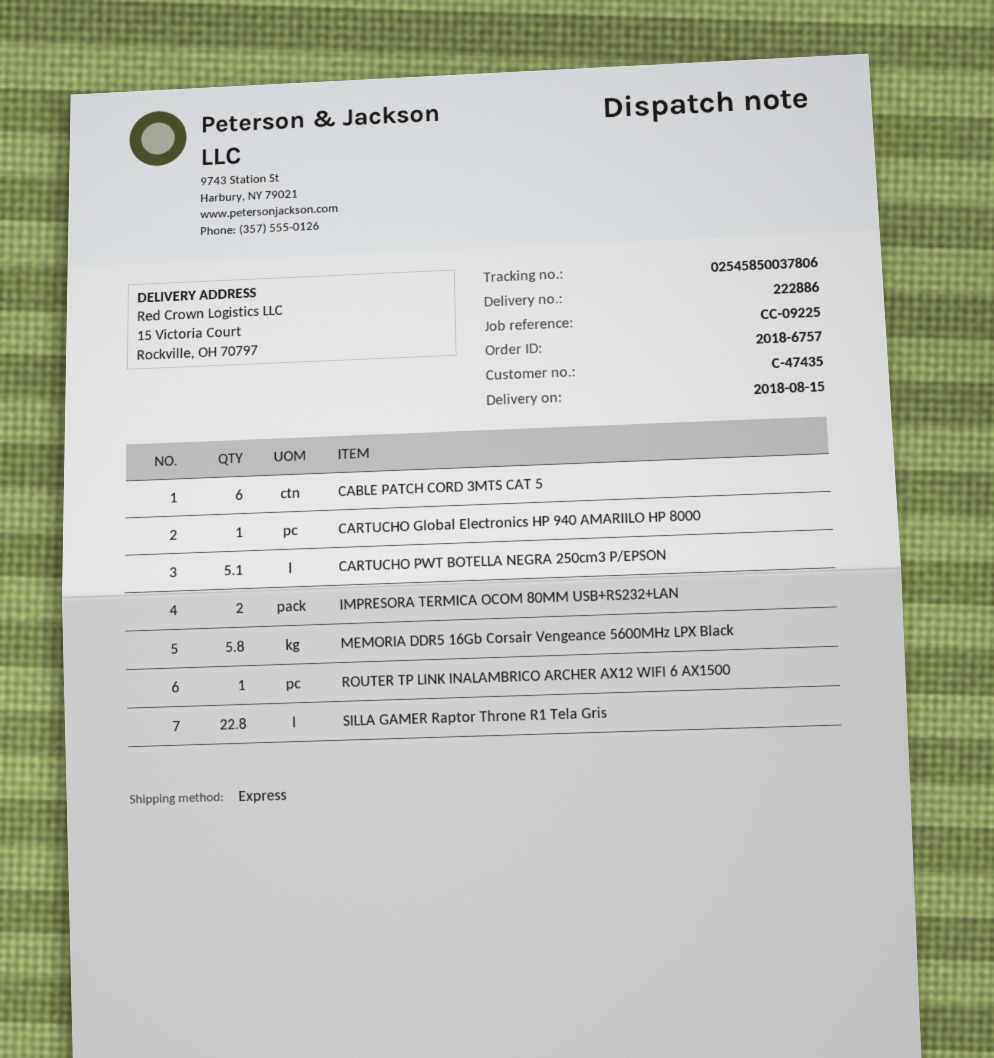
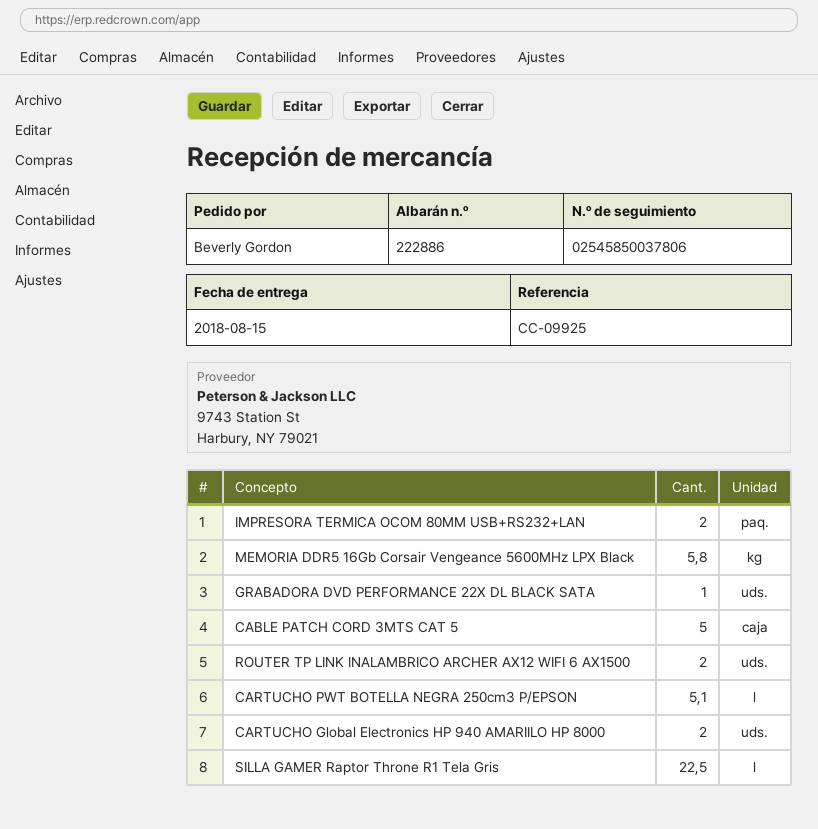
reference: CC-09225 -> CC-09925
CABLE PATCH CORD 3MTS CAT 5: 6 -> 5
CARTUCHO Global Electronics HP 940 AMARIILO HP 8000: 1 -> 2
ROUTER TP LINK INALAMBRICO ARCHER AX12 WIFI 6 AX1500: 1 -> 2
SILLA GAMER Raptor Throne R1 Tela Gris: 22.8 -> 22.5
GRABADORA DVD PERFORMANCE 22X DL BLACK SATA: none -> 1

